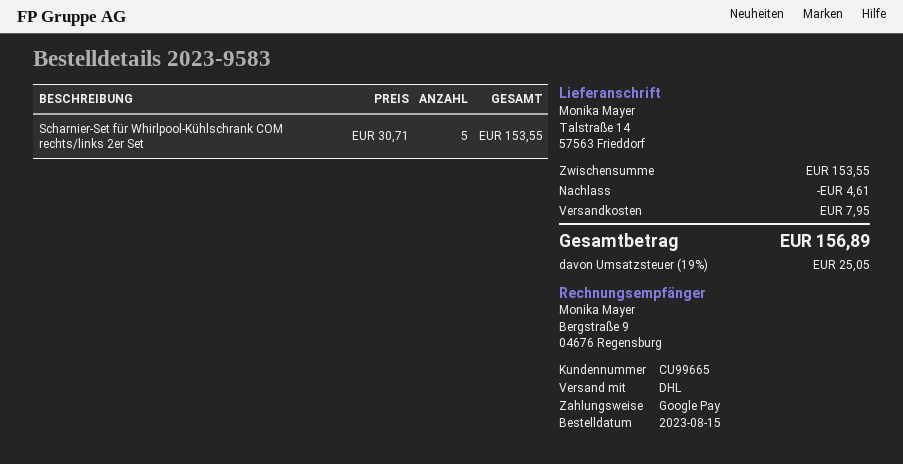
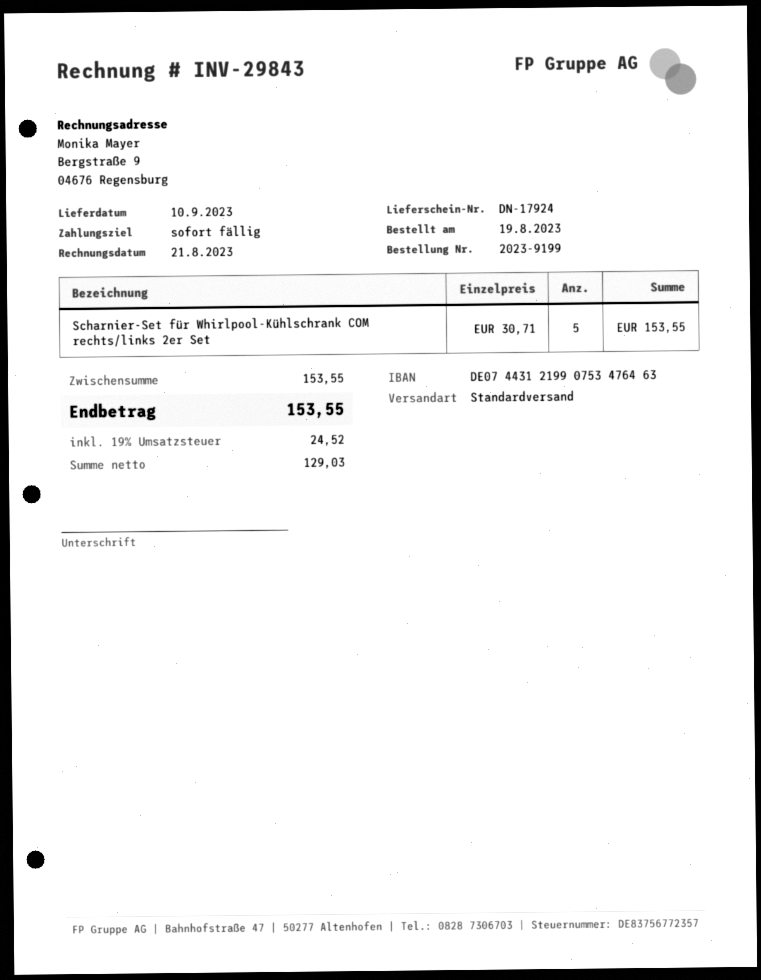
order number: 2023-9583 -> 2023-9199
order date: 2023-08-15 -> 2023-08-19
shipping method: DHL -> standard
discount: 4.61 -> none
shipping: 7.95 -> none
tax: 19% = 25.05 -> 19% = 24.52
total: 156.89 -> 153.55

